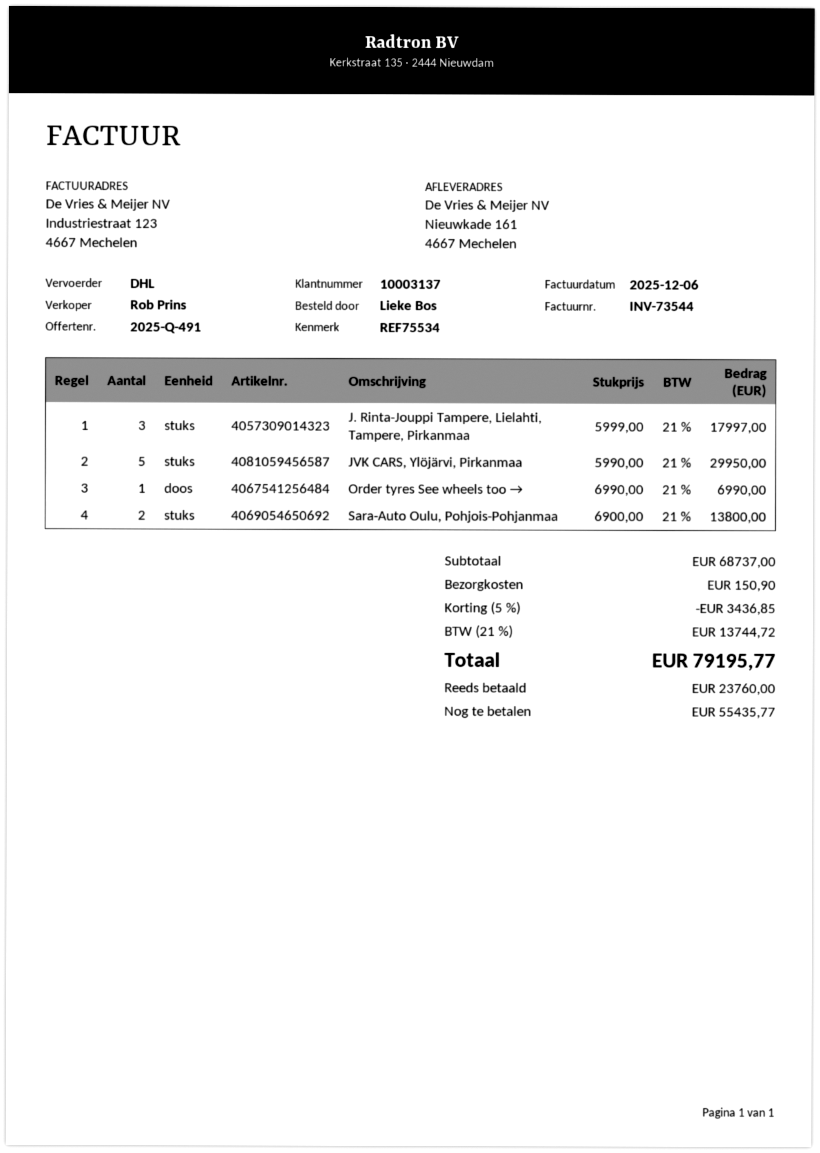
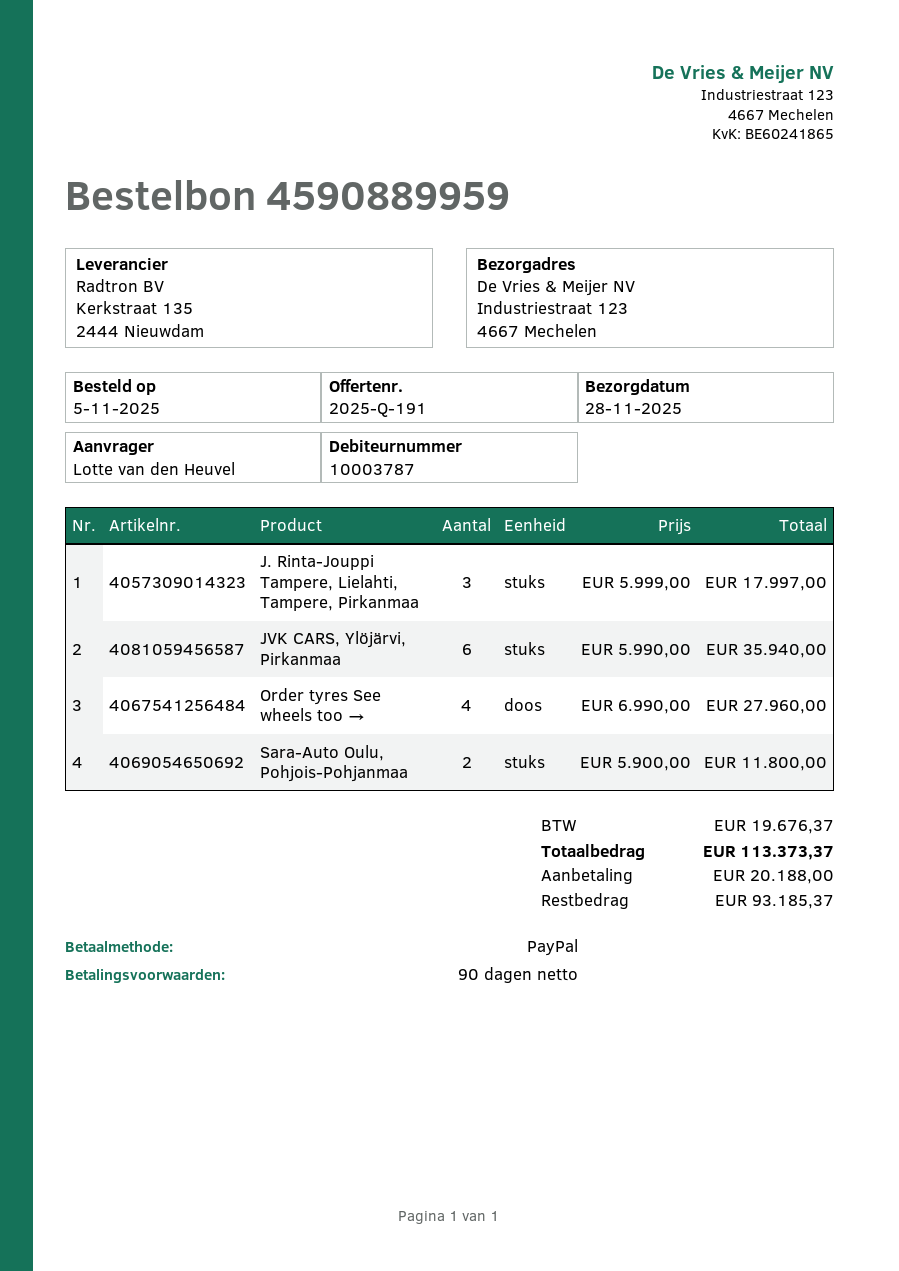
quote number: 2025-Q-491 -> 2025-Q-191
customer number: 10003137 -> 10003787
ordered by: Lieke Bos -> Lotte van den Heuvel
ship to: Nieuwkade 161, 4667 Mechelen -> Industriestraat 123, 4667 Mechelen
JVK CARS, Ylöjärvi, Pirkanmaa: 5 x 5990.00 = 29950.00 -> 6 x 5990.00 = 35940.00
Order tyres See wheels too →: 1 x 6990.00 = 6990.00 -> 4 x 6990.00 = 27960.00
Sara-Auto Oulu, Pohjois-Pohjanmaa: 2 x 6900.00 = 13800.00 -> 2 x 5900.00 = 11800.00
discount: 5% = 3436.85 -> none
shipping: 150.90 -> none
tax: 13744.72 -> 19676.37
total: 79195.77 -> 113373.37
deposit: 23760.00 -> 20188.00
balance: 55435.77 -> 93185.37

